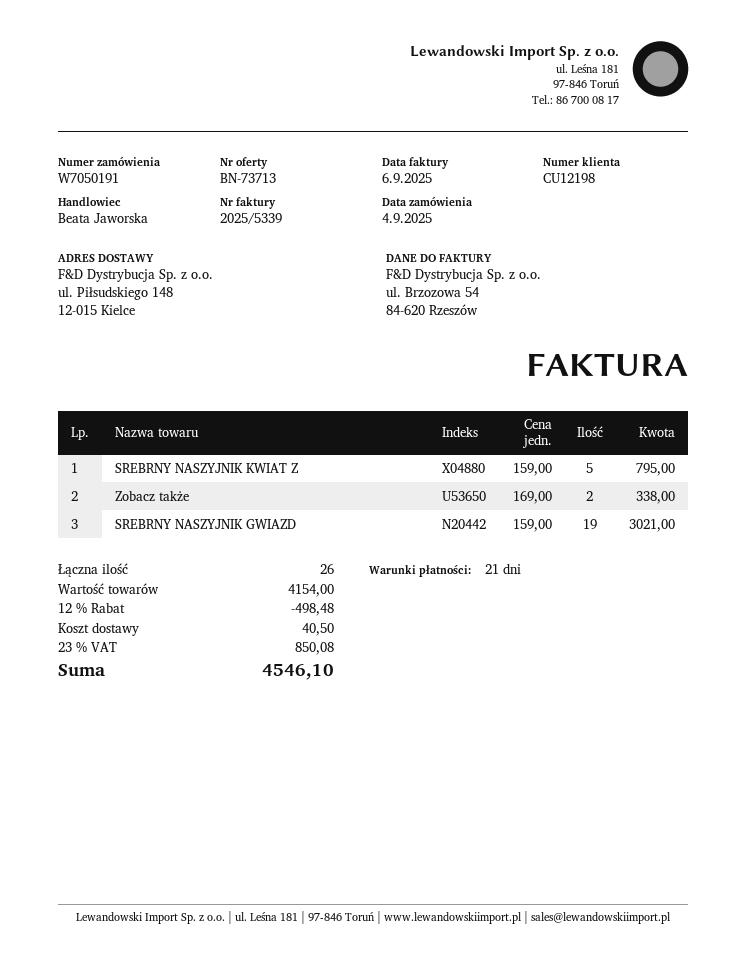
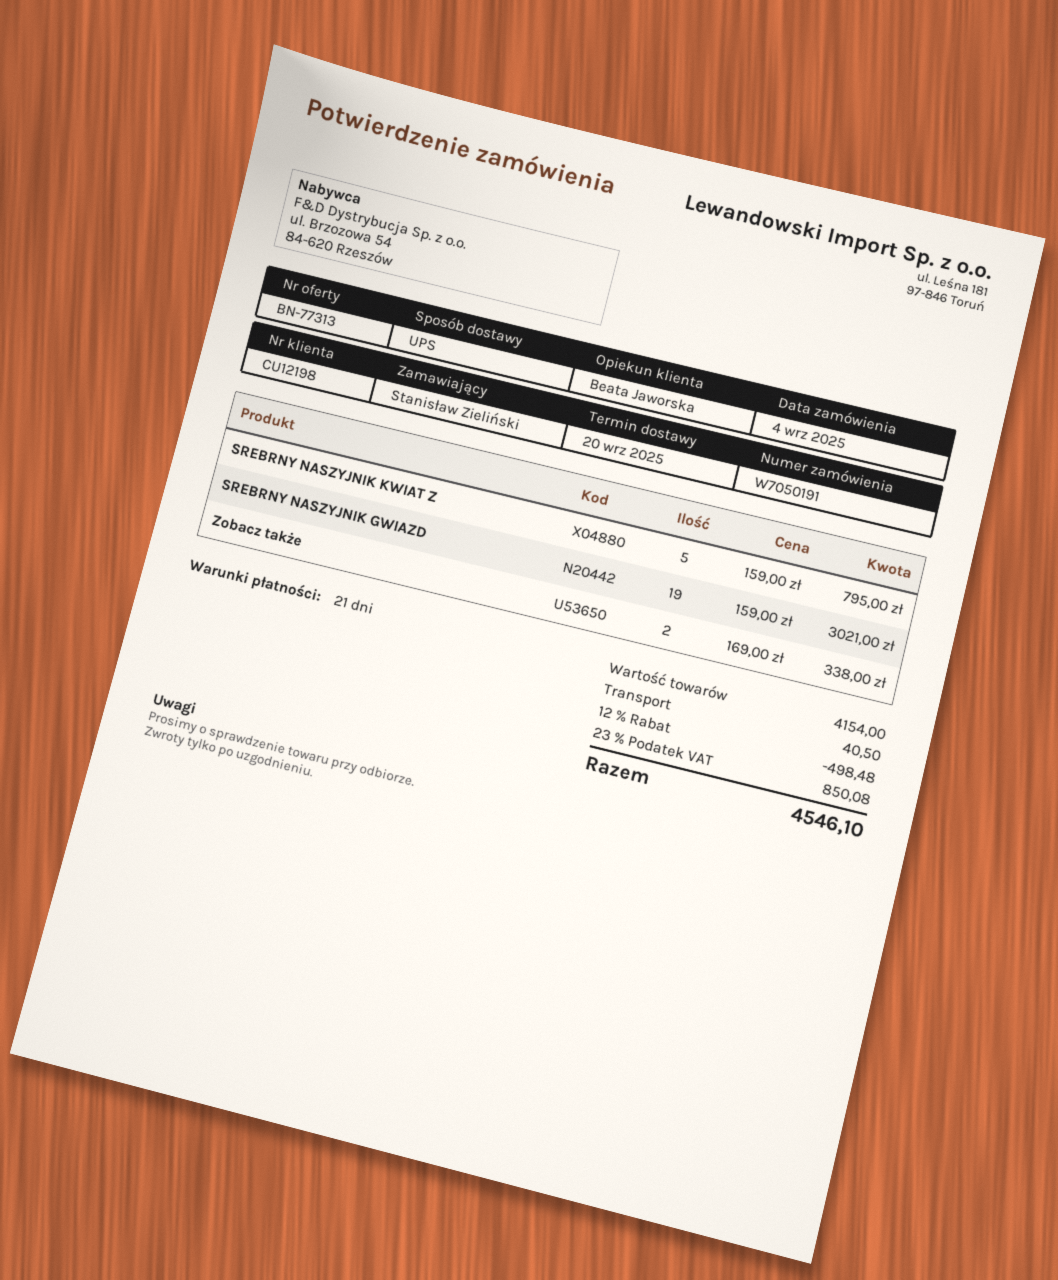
quote number: BN-73713 -> BN-77313

